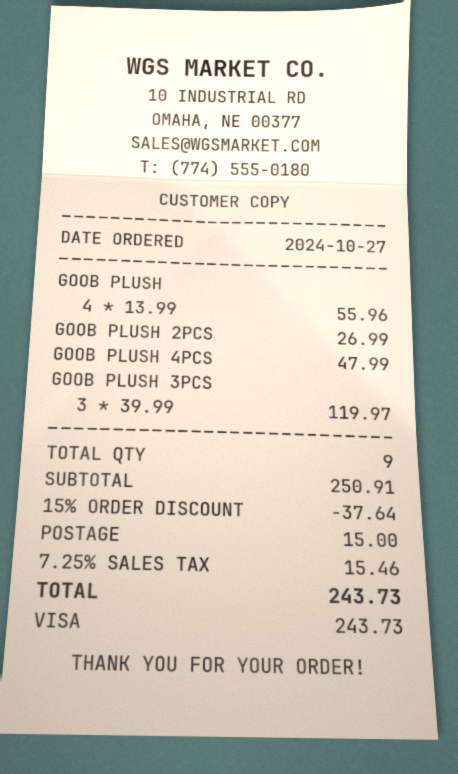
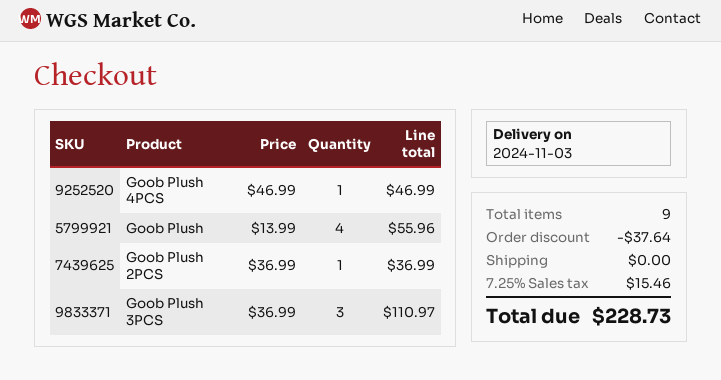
GOOB PLUSH 2PCS: 1 x 26.99 = 26.99 -> 1 x 36.99 = 36.99
GOOB PLUSH 4PCS: 1 x 47.99 = 47.99 -> 1 x 46.99 = 46.99
GOOB PLUSH 3PCS: 3 x 39.99 = 119.97 -> 3 x 36.99 = 110.97
shipping: 15.00 -> 0.00
total: 243.73 -> 228.73

